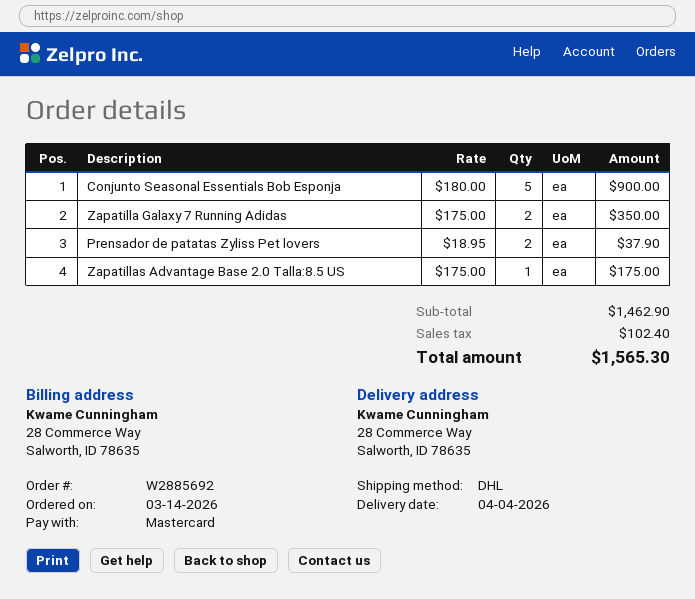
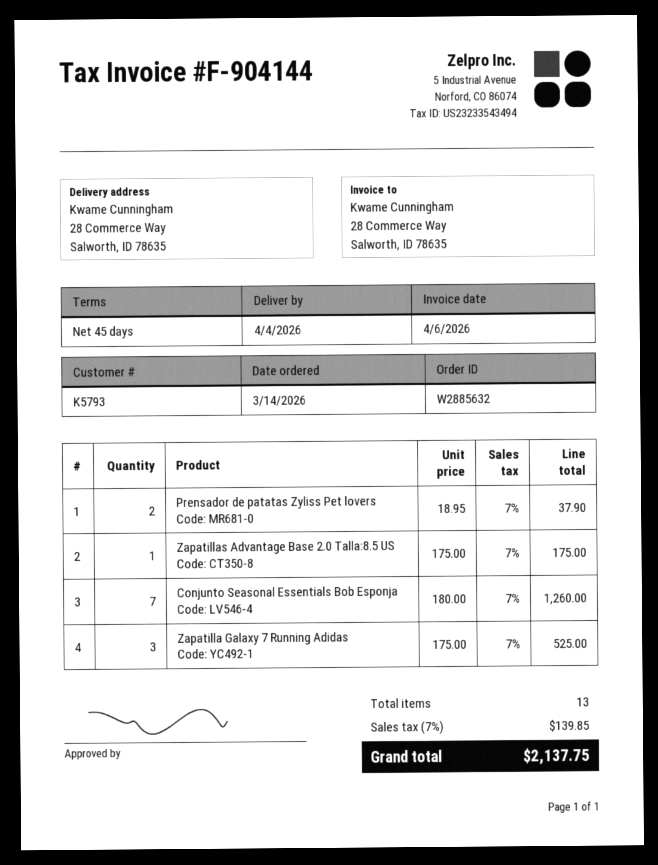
order number: W2885692 -> W2885632
Conjunto Seasonal Essentials Bob Esponja: 5 x 180.00 = 900.00 -> 7 x 180.00 = 1260.00
Zapatilla Galaxy 7 Running Adidas: 2 x 175.00 = 350.00 -> 3 x 175.00 = 525.00
tax: 102.40 -> 139.85
total: 1565.30 -> 2137.75

